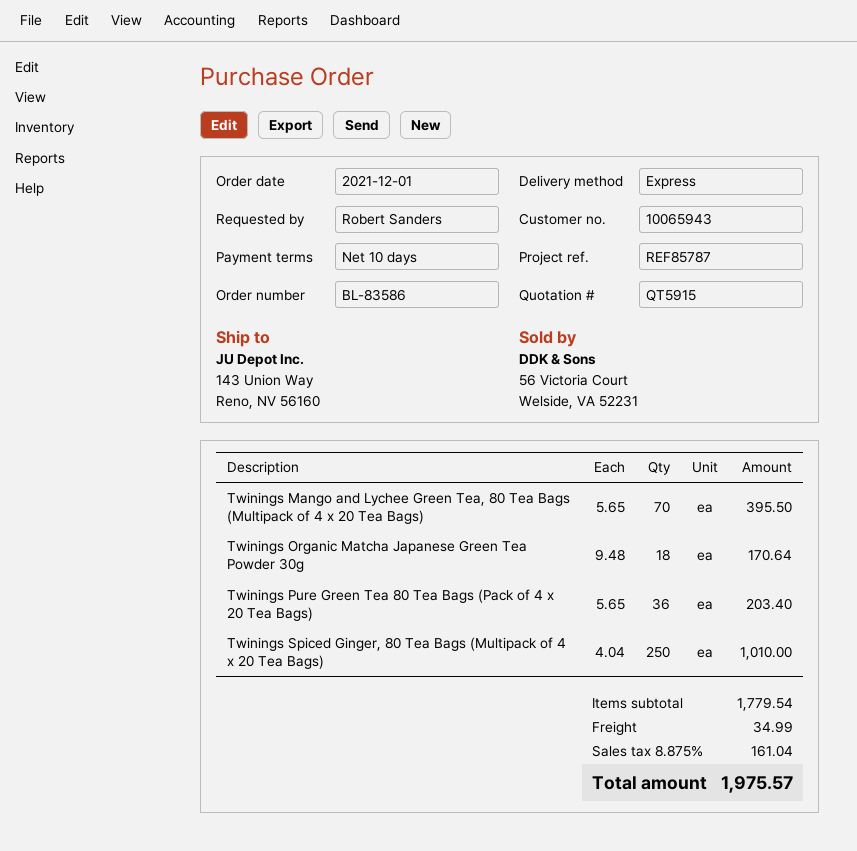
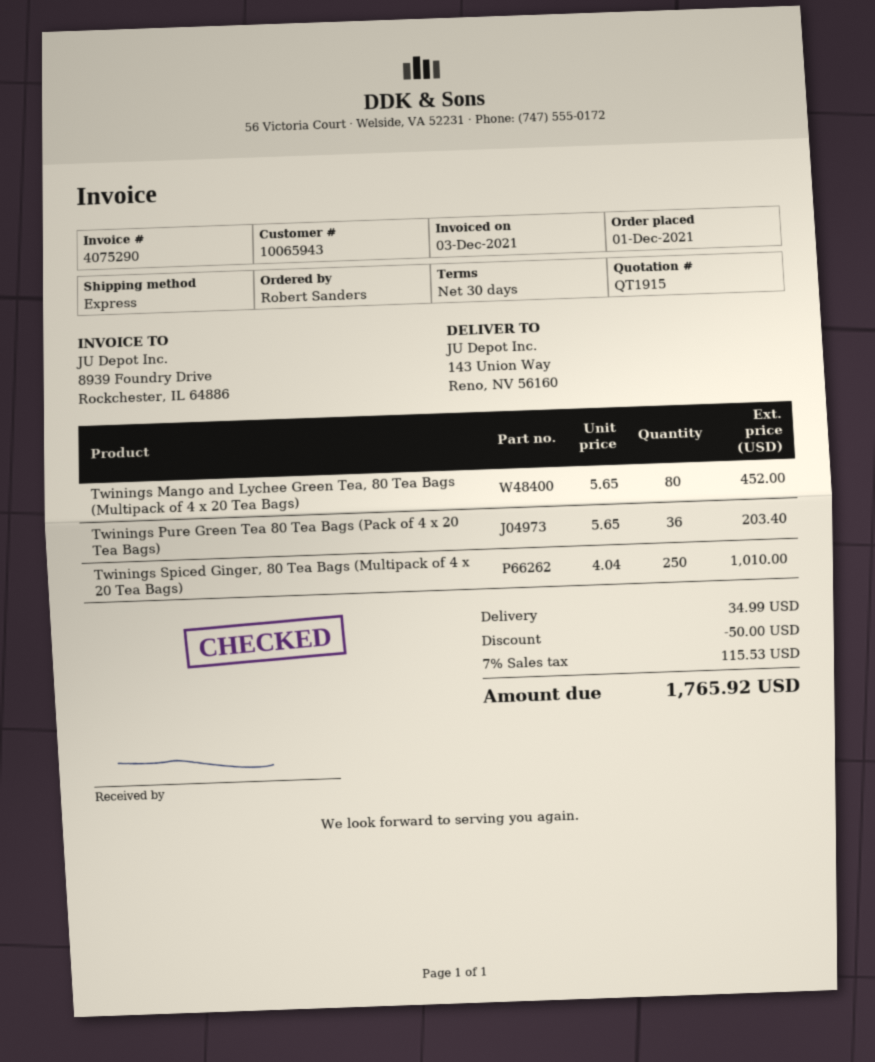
quote number: QT5915 -> QT1915
payment terms: 10 days -> 30 days
Twinings Mango and Lychee Green Tea, 80 Tea Bags (Multipack of 4 x 20 Tea Bags): 70 x 5.65 = 395.50 -> 80 x 5.65 = 452.00
Twinings Organic Matcha Japanese Green Tea Powder 30g: 18 x 9.48 = 170.64 -> none
discount: none -> 50.00
tax: 8.875% = 161.04 -> 7% = 115.53
total: 1975.57 -> 1765.92

